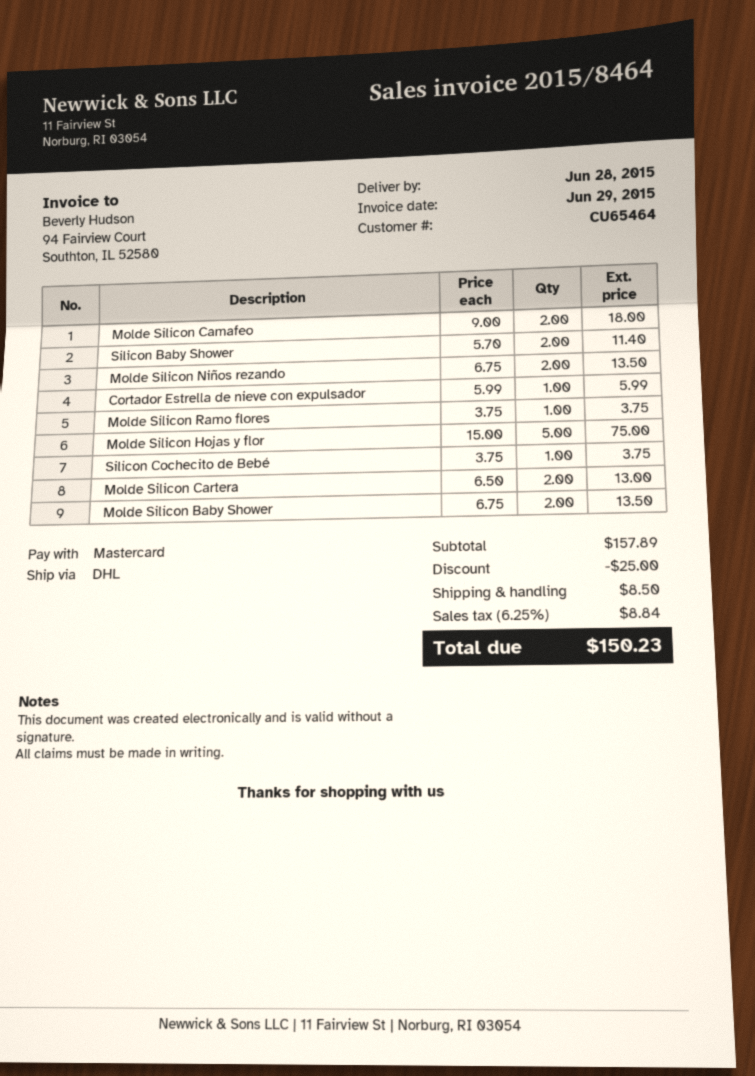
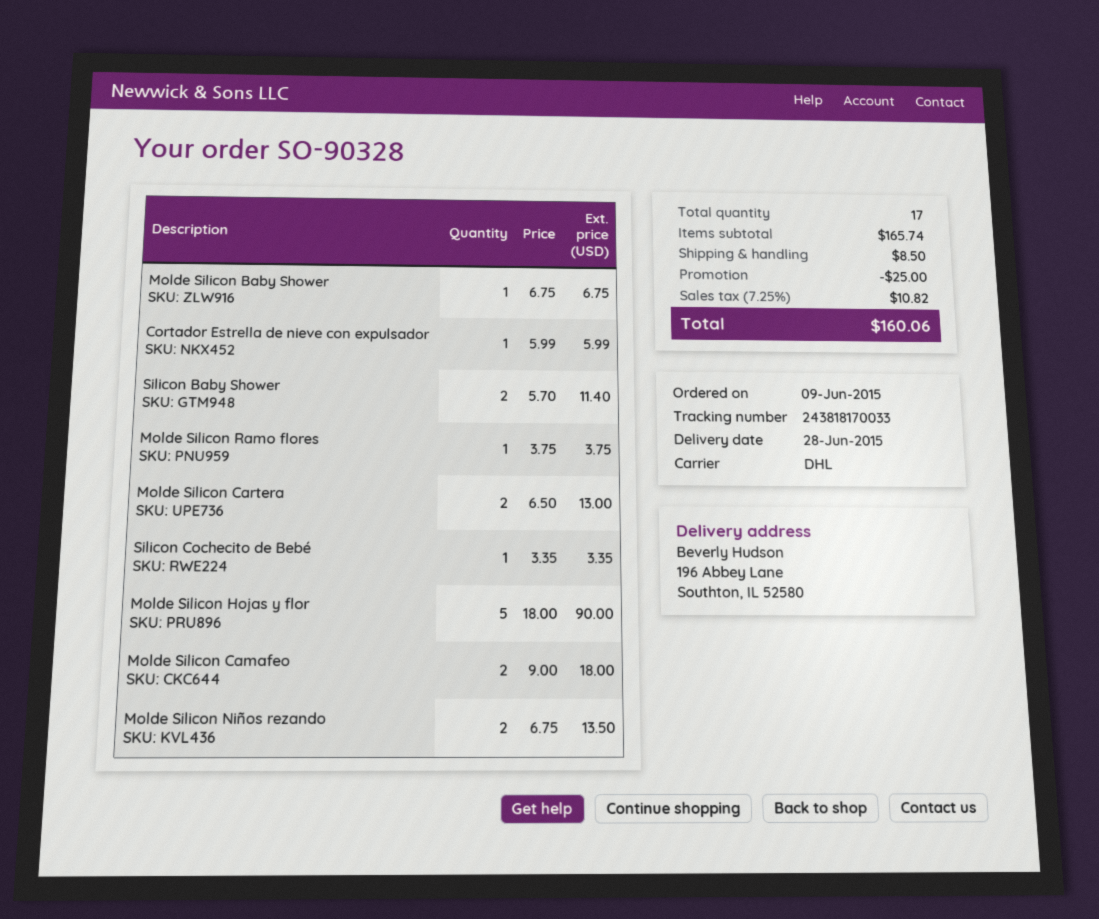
Molde Silicon Hojas y flor: 5 x 15.00 = 75.00 -> 5 x 18.00 = 90.00
Silicon Cochecito de Bebé: 1 x 3.75 = 3.75 -> 1 x 3.35 = 3.35
Molde Silicon Baby Shower: 2 x 6.75 = 13.50 -> 1 x 6.75 = 6.75
subtotal: 157.89 -> 165.74
tax: 6.25% = 8.84 -> 7.25% = 10.82
total: 150.23 -> 160.06

